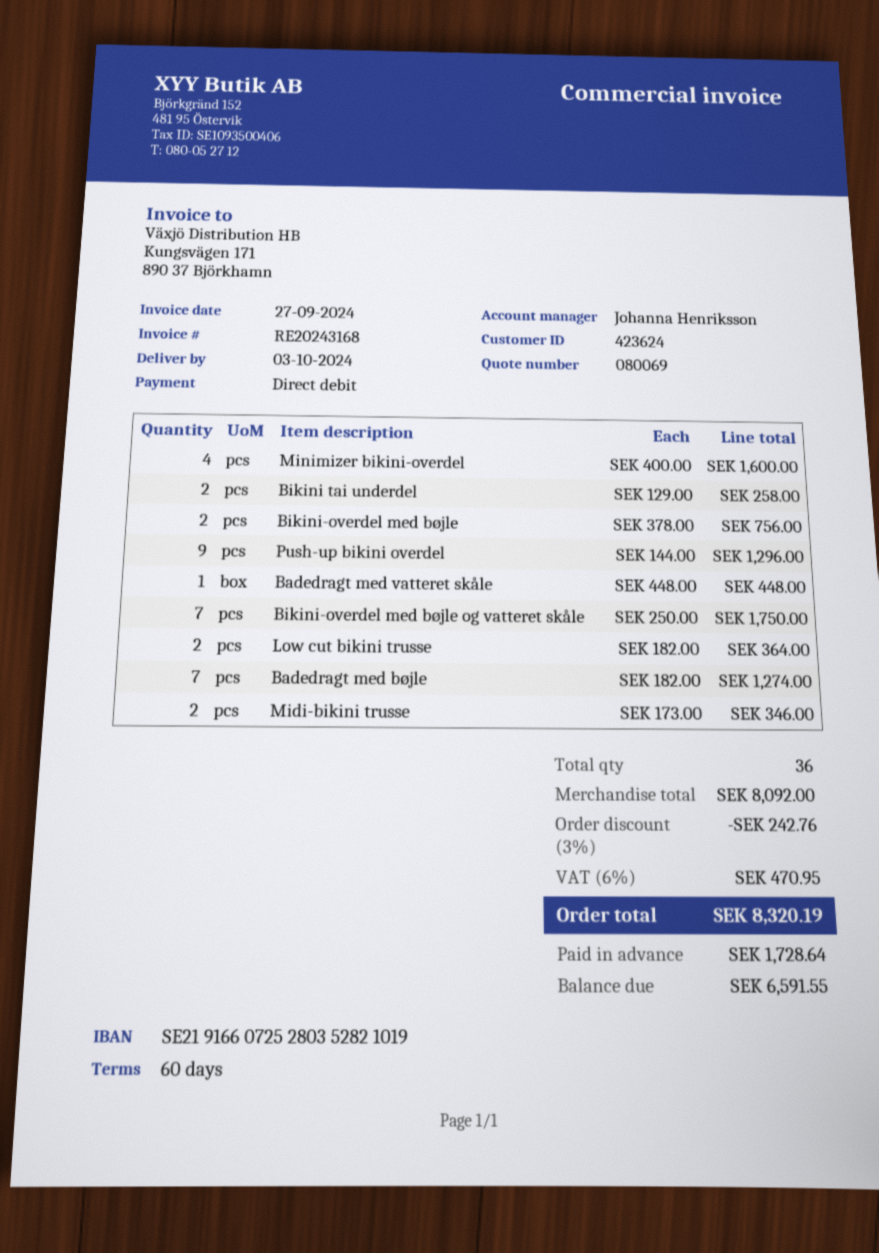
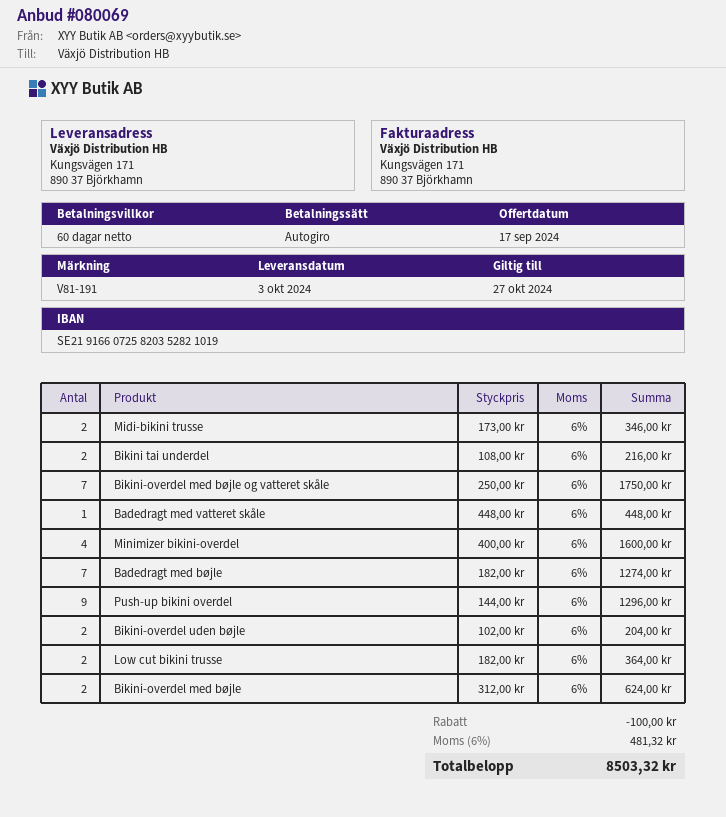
bank account: SE2191660725280352821019 -> SE2191660725820352821019
Bikini tai underdel: 2 x 129.00 = 258.00 -> 2 x 108.00 = 216.00
Bikini-overdel med bøjle: 2 x 378.00 = 756.00 -> 2 x 312.00 = 624.00
Bikini-overdel uden bøjle: none -> 2 x 102.00 = 204.00
discount: 242.76 -> 100.00
tax: 6% = 470.95 -> 6% = 481.32
total: 8320.19 -> 8503.32

